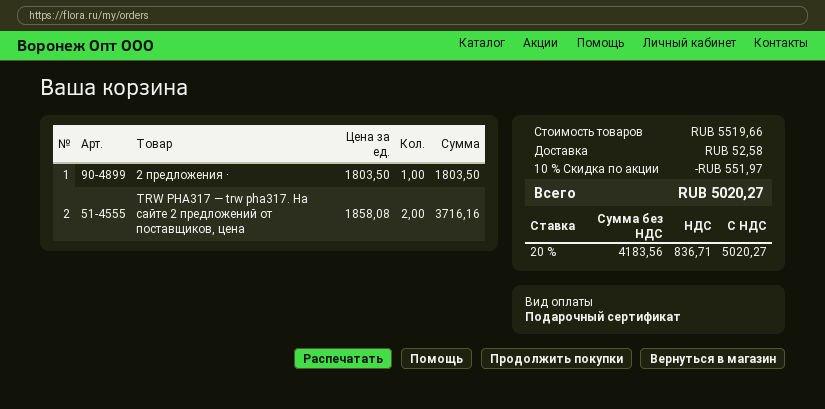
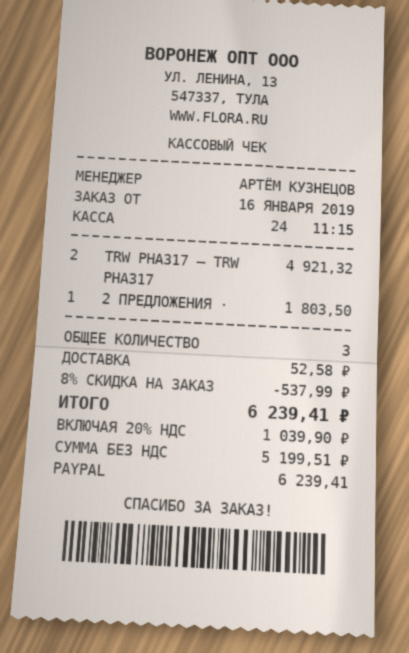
payment method: gift card -> PayPal
TRW PHA317 — trw pha317. На сайте 2 предложений от поставщиков, цена: 2 for 3716.16 -> 2 for 4921.32
discount: 10% = 551.97 -> 8% = 537.99
net: 4183.56 -> 5199.51
tax: 20% = 836.71 -> 20% = 1039.90
total: 5020.27 -> 6239.41

